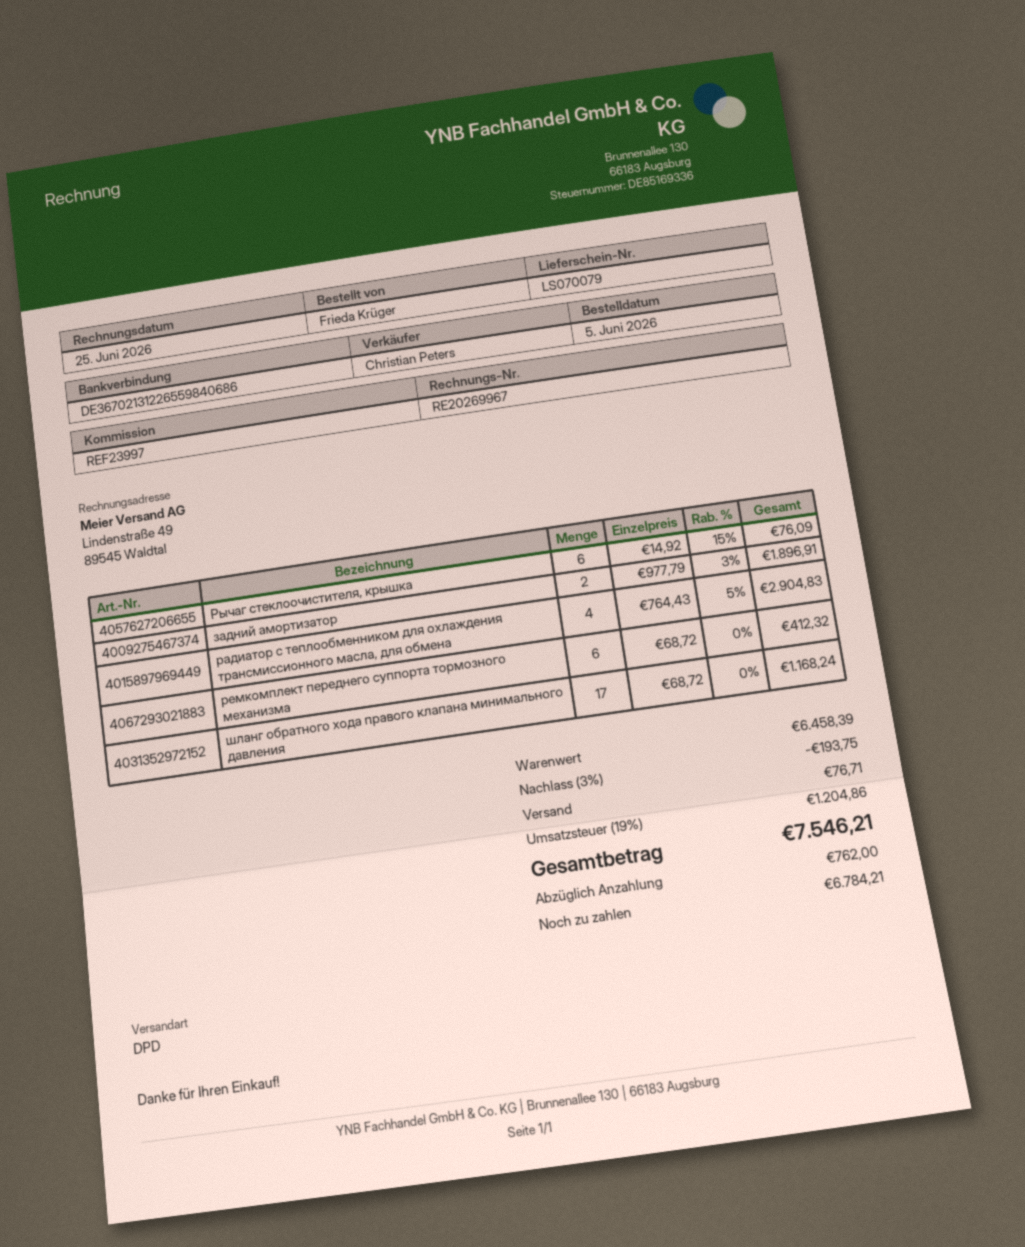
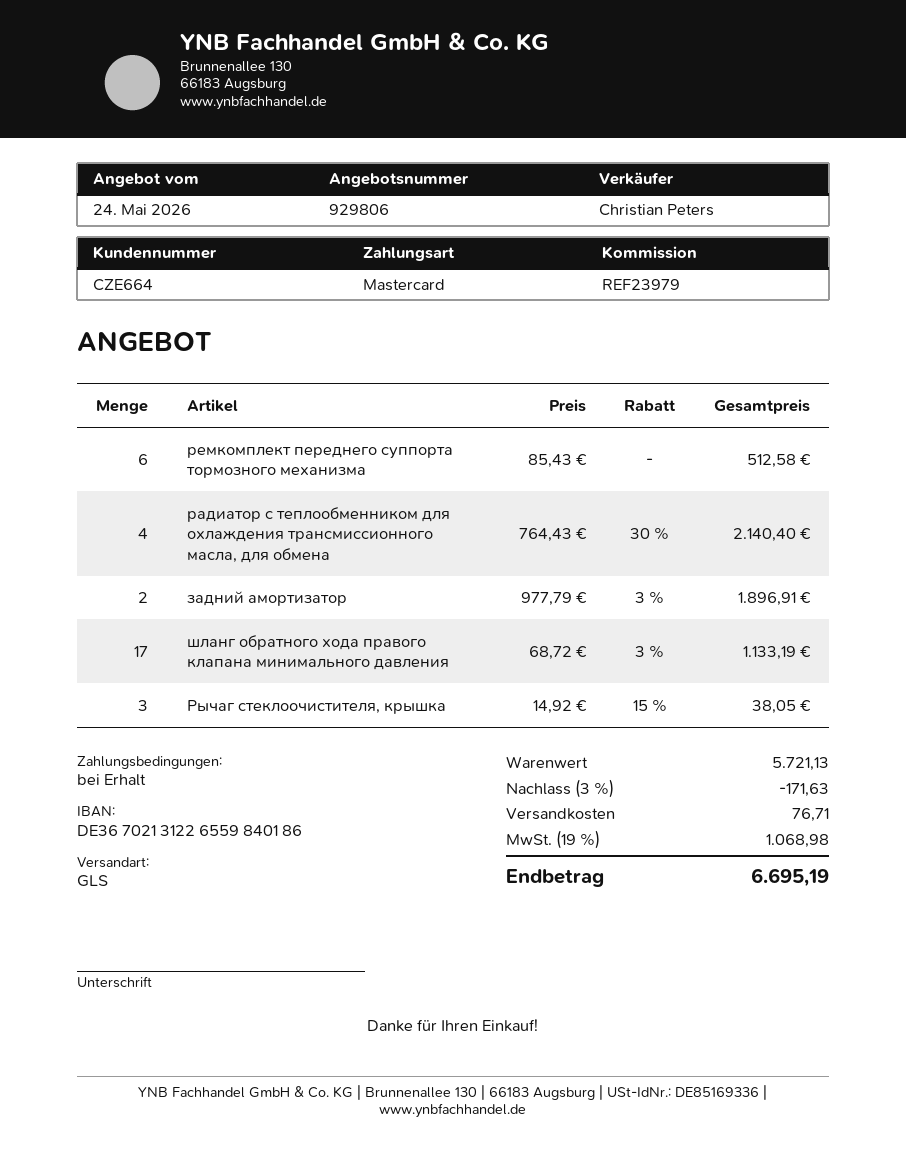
reference: REF23997 -> REF23979
bank account: DE36702131226559840686 -> DE36702131226559840186
shipping method: DPD -> GLS
Рычаг стеклоочистителя, крышка: 6 x 14.92 - 15% = 76.09 -> 3 x 14.92 - 15% = 38.05
радиатор с теплообменником для охлаждения трансмиссионного масла, для обмена: 4 x 764.43 - 5% = 2904.83 -> 4 x 764.43 - 30% = 2140.40
ремкомплект переднего суппорта тормозного механизма: 6 x 68.72 = 412.32 -> 6 x 85.43 = 512.58
шланг обратного хода правого клапана минимального давления: 17 x 68.72 = 1168.24 -> 17 x 68.72 - 3% = 1133.19
subtotal: 6458.39 -> 5721.13
discount: 3% = 193.75 -> 3% = 171.63
tax: 19% = 1204.86 -> 19% = 1068.98
total: 7546.21 -> 6695.19

